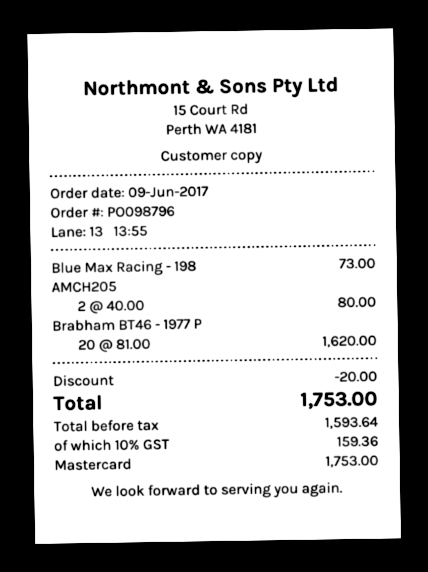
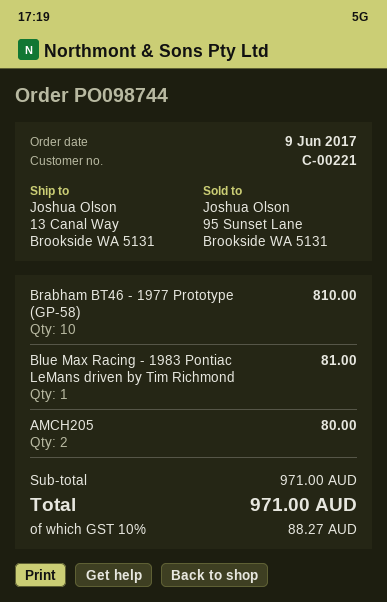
order number: PO098796 -> PO098744
Blue Max Racing - 198: 1 for 73.00 -> 1 for 81.00
Brabham BT46 - 1977 P: 20 for 1620.00 -> 10 for 810.00
discount: 20.00 -> none
tax: 10% = 159.36 -> 10% = 88.27
total: 1753.00 -> 971.00

